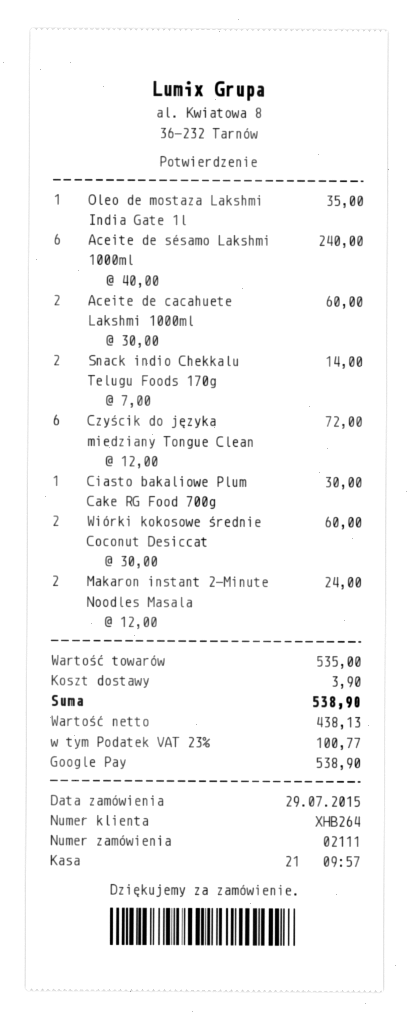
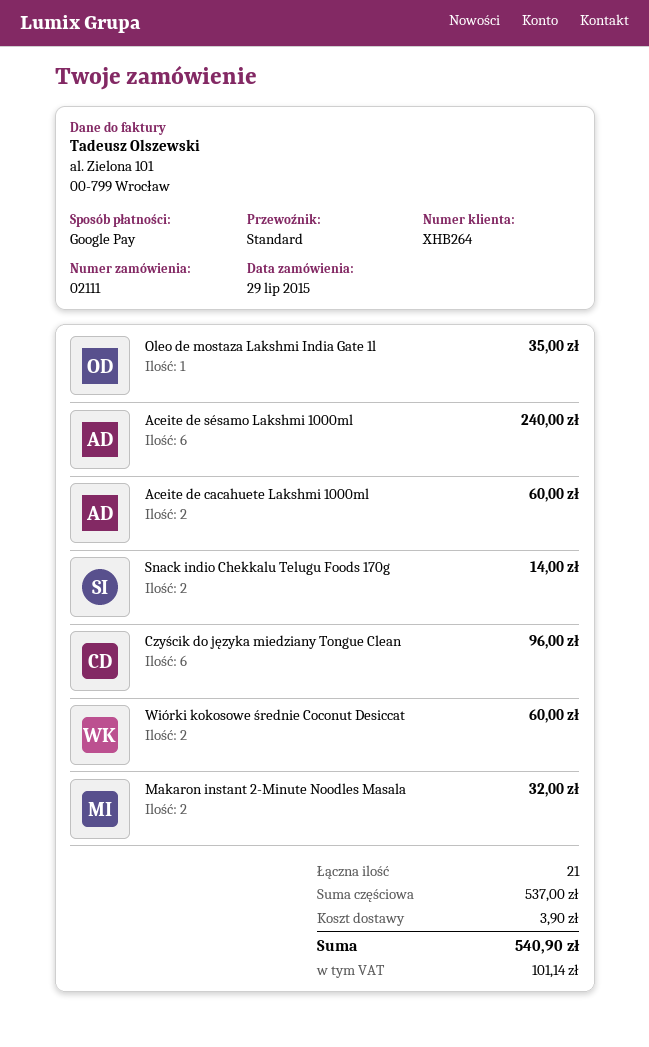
Czyścik do języka miedziany Tongue Clean: 6 for 72.00 -> 6 for 96.00
Ciasto bakaliowe Plum Cake RG Food 700g: 1 for 30.00 -> none
Makaron instant 2-Minute Noodles Masala: 2 for 24.00 -> 2 for 32.00
subtotal: 535.00 -> 537.00
tax: 100.77 -> 101.14
total: 538.90 -> 540.90

